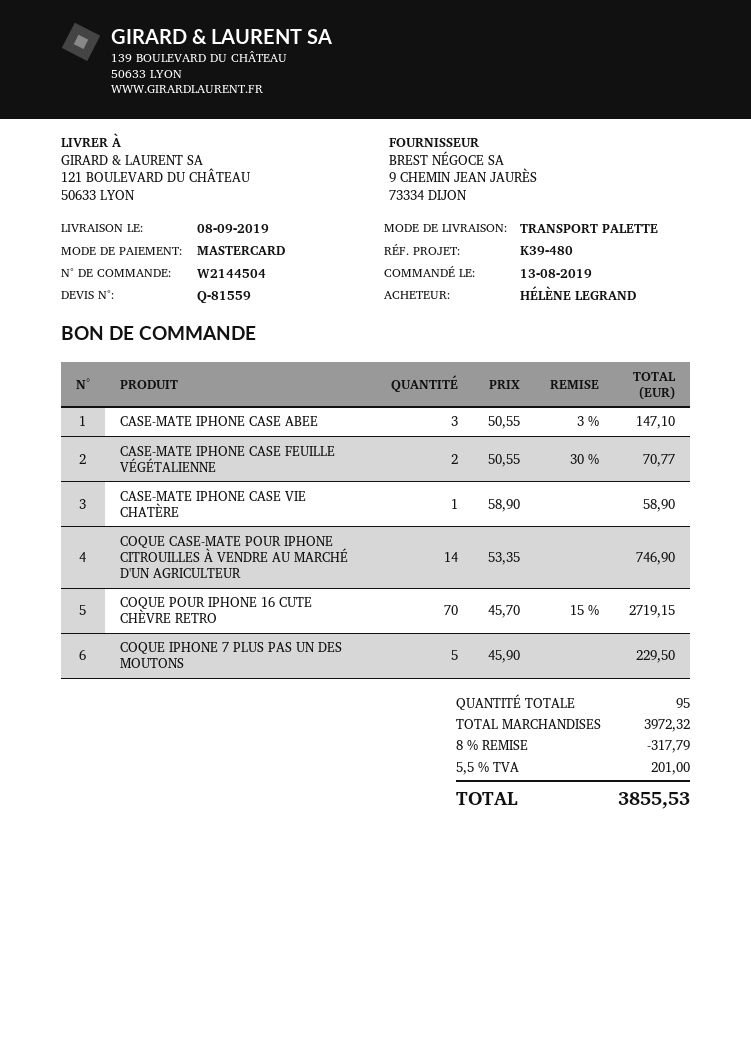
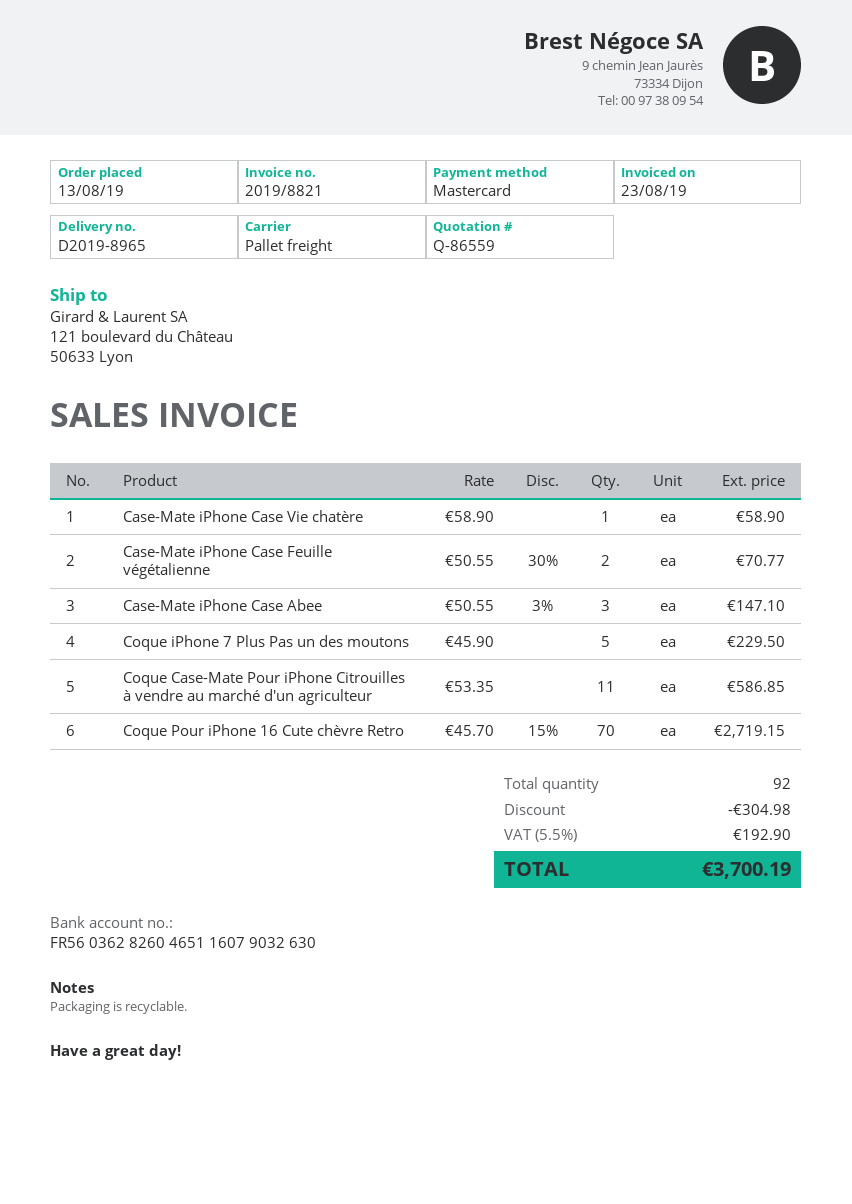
quote number: Q-81559 -> Q-86559
COQUE CASE-MATE POUR IPHONE CITROUILLES À VENDRE AU MARCHÉ D'UN AGRICULTEUR: 14 x 53.35 = 746.90 -> 11 x 53.35 = 586.85
total quantity: 95 -> 92
discount: 317.79 -> 304.98
tax: 5.5% = 201.00 -> 5.5% = 192.90
total: 3855.53 -> 3700.19

